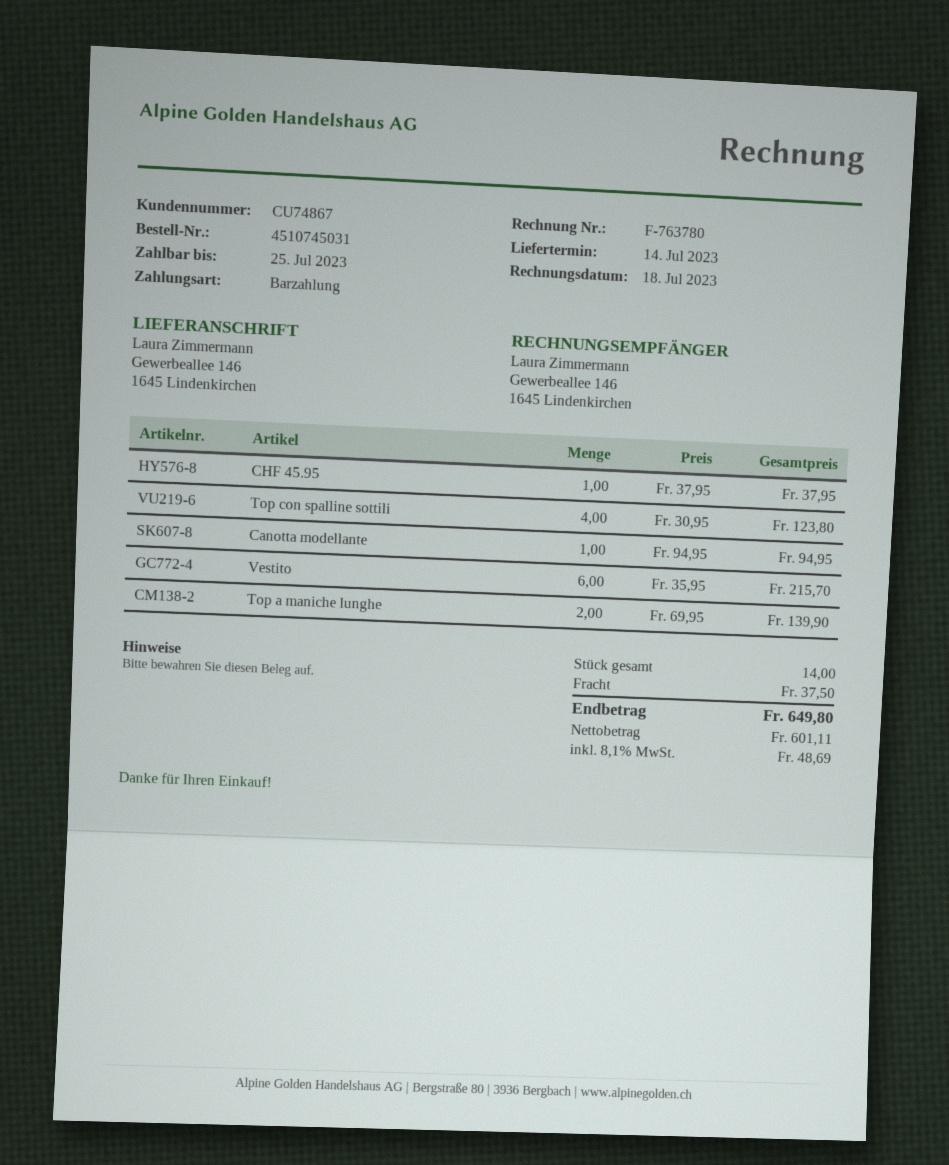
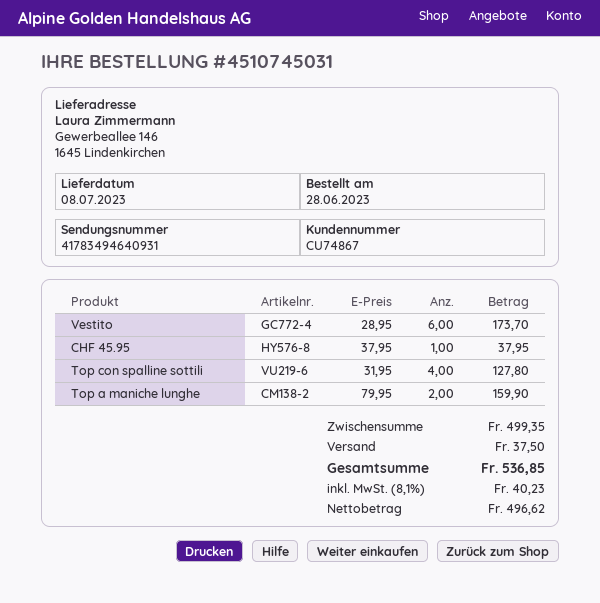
delivery date: 2023-07-14 -> 2023-07-08
Top con spalline sottili: 4 x 30.95 = 123.80 -> 4 x 31.95 = 127.80
Canotta modellante: 1 x 94.95 = 94.95 -> none
Vestito: 6 x 35.95 = 215.70 -> 6 x 28.95 = 173.70
Top a maniche lunghe: 2 x 69.95 = 139.90 -> 2 x 79.95 = 159.90
net: 601.11 -> 496.62
tax: 8.1% = 48.69 -> 8.1% = 40.23
total: 649.80 -> 536.85

